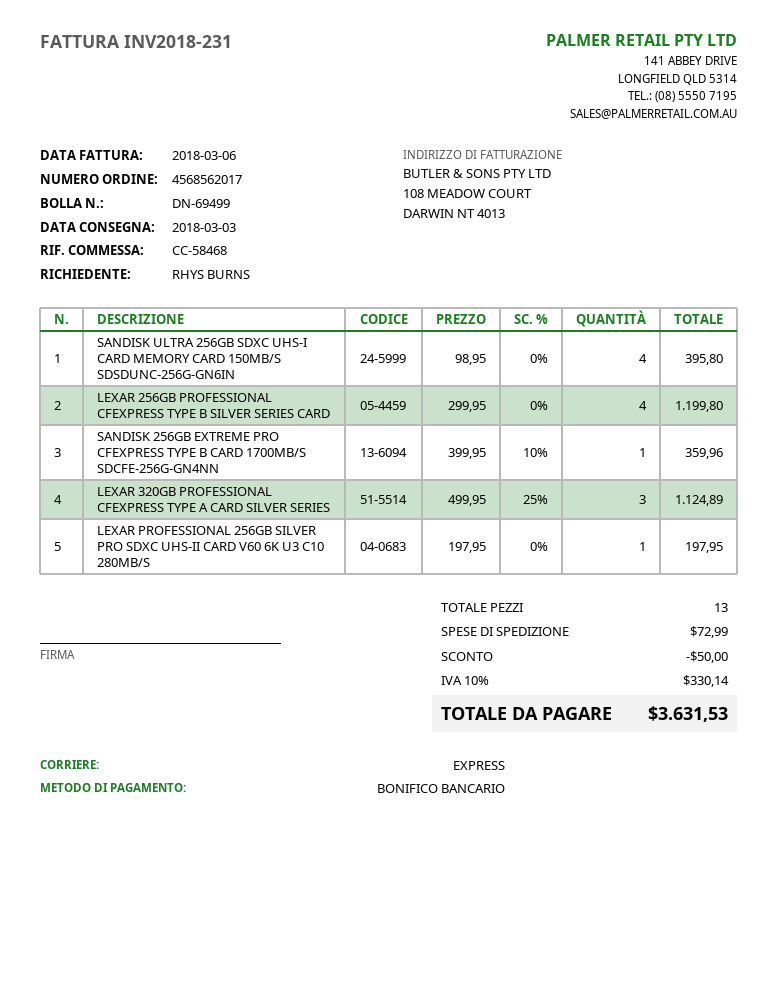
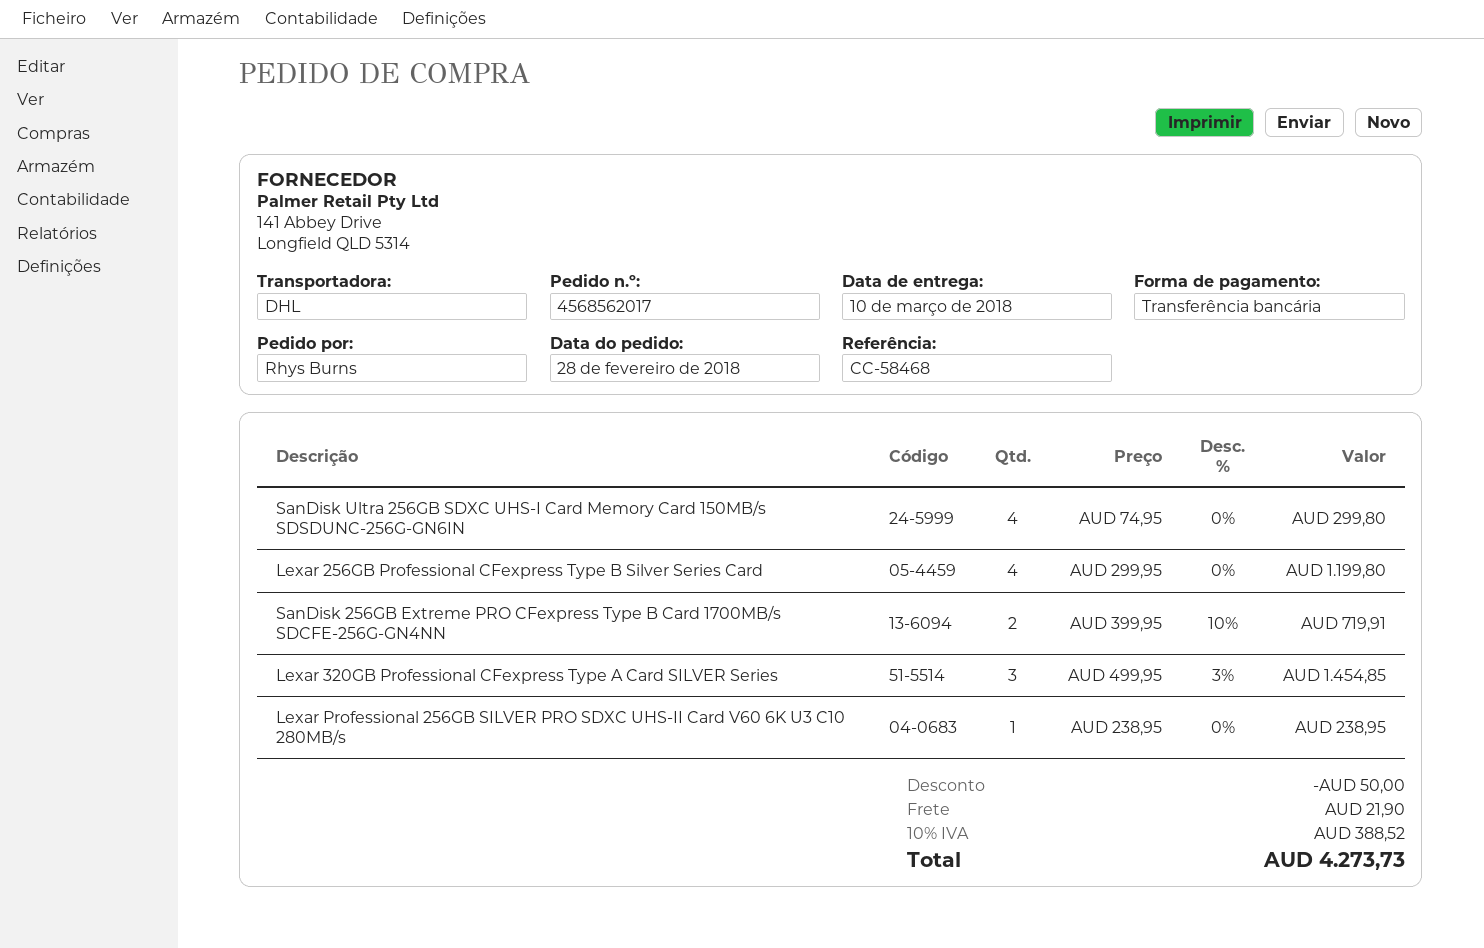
delivery date: 2018-03-03 -> 2018-03-10
shipping method: express -> DHL
SANDISK ULTRA 256GB SDXC UHS-I CARD MEMORY CARD 150MB/S SDSDUNC-256G-GN6IN: 4 x 98.95 = 395.80 -> 4 x 74.95 = 299.80
SANDISK 256GB EXTREME PRO CFEXPRESS TYPE B CARD 1700MB/S SDCFE-256G-GN4NN: 1 x 399.95 - 10% = 359.96 -> 2 x 399.95 - 10% = 719.91
LEXAR 320GB PROFESSIONAL CFEXPRESS TYPE A CARD SILVER SERIES: 3 x 499.95 - 25% = 1124.89 -> 3 x 499.95 - 3% = 1454.85
LEXAR PROFESSIONAL 256GB SILVER PRO SDXC UHS-II CARD V60 6K U3 C10 280MB/S: 1 x 197.95 = 197.95 -> 1 x 238.95 = 238.95
shipping: 72.99 -> 21.90
tax: 10% = 330.14 -> 10% = 388.52
total: 3631.53 -> 4273.73

